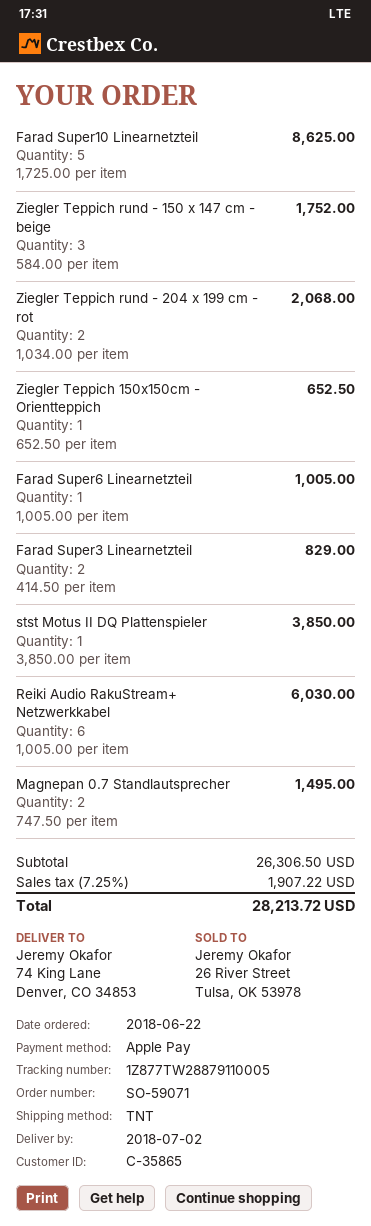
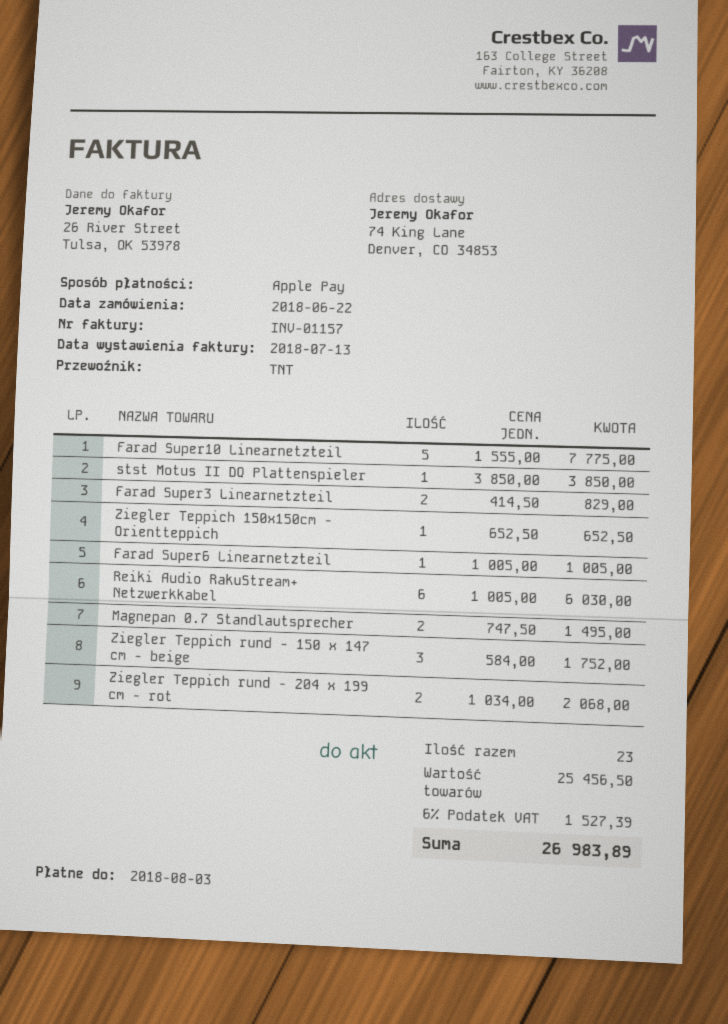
Farad Super10 Linearnetzteil: 5 x 1725.00 = 8625.00 -> 5 x 1555.00 = 7775.00
subtotal: 26306.50 -> 25456.50
tax: 7.25% = 1907.22 -> 6% = 1527.39
total: 28213.72 -> 26983.89

